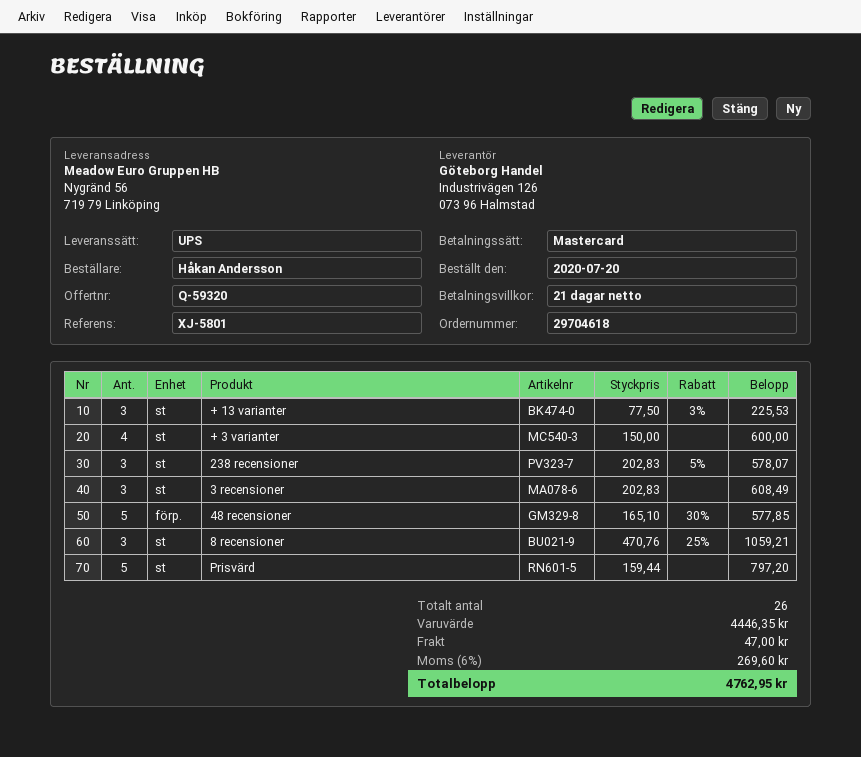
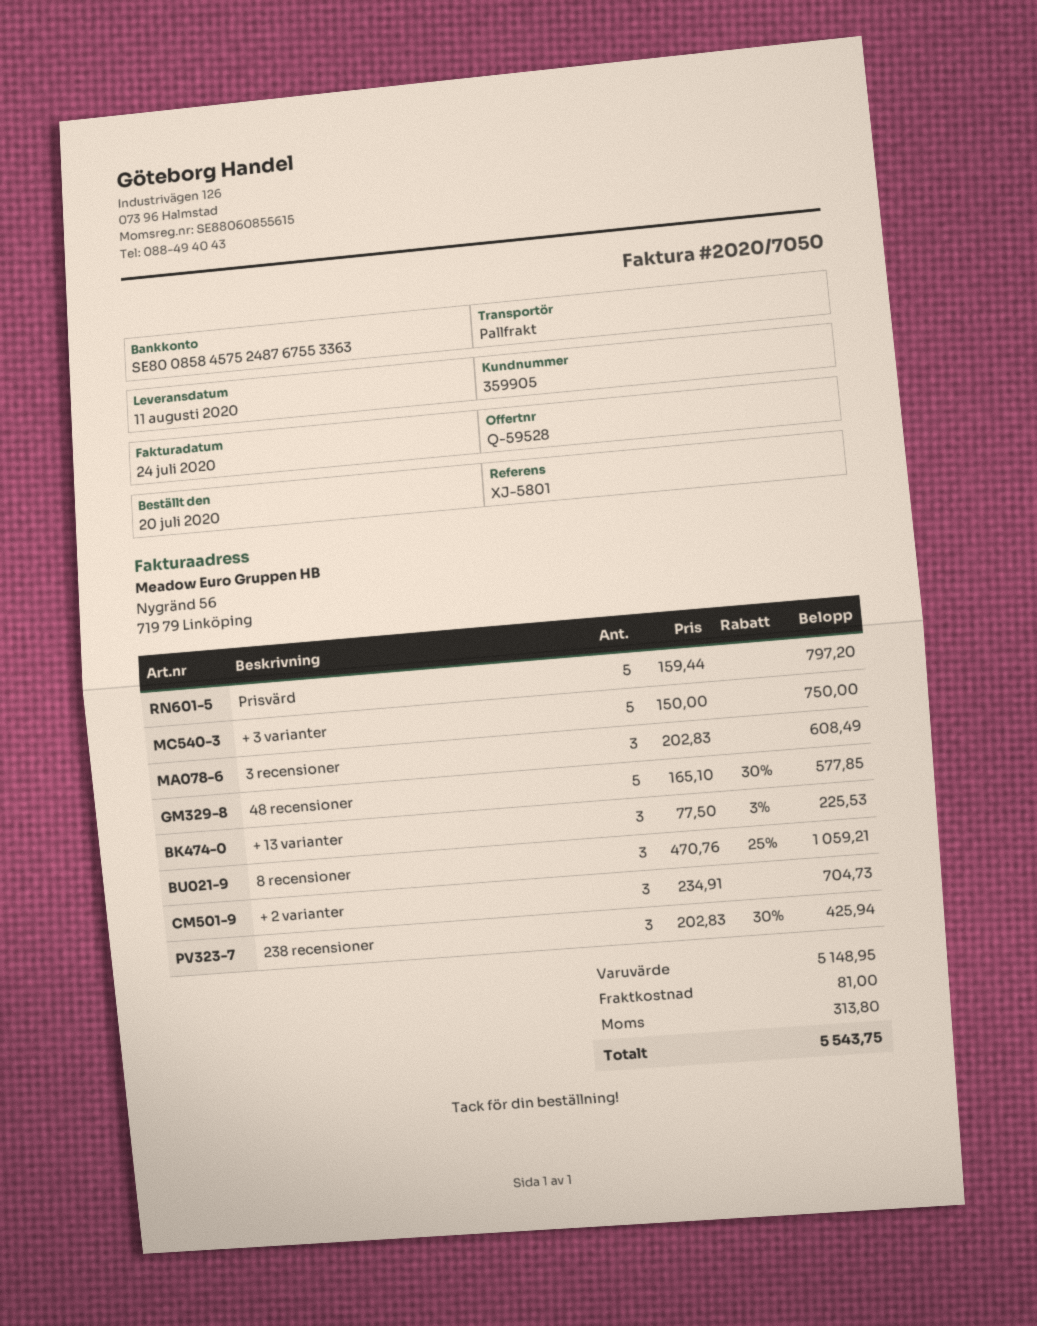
quote number: Q-59320 -> Q-59528
shipping method: UPS -> pallet freight
+ 3 varianter: 4 x 150.00 = 600.00 -> 5 x 150.00 = 750.00
238 recensioner: 3 x 202.83 - 5% = 578.07 -> 3 x 202.83 - 30% = 425.94
+ 2 varianter: none -> 3 x 234.91 = 704.73
subtotal: 4446.35 -> 5148.95
shipping: 47.00 -> 81.00
tax: 269.60 -> 313.80
total: 4762.95 -> 5543.75

